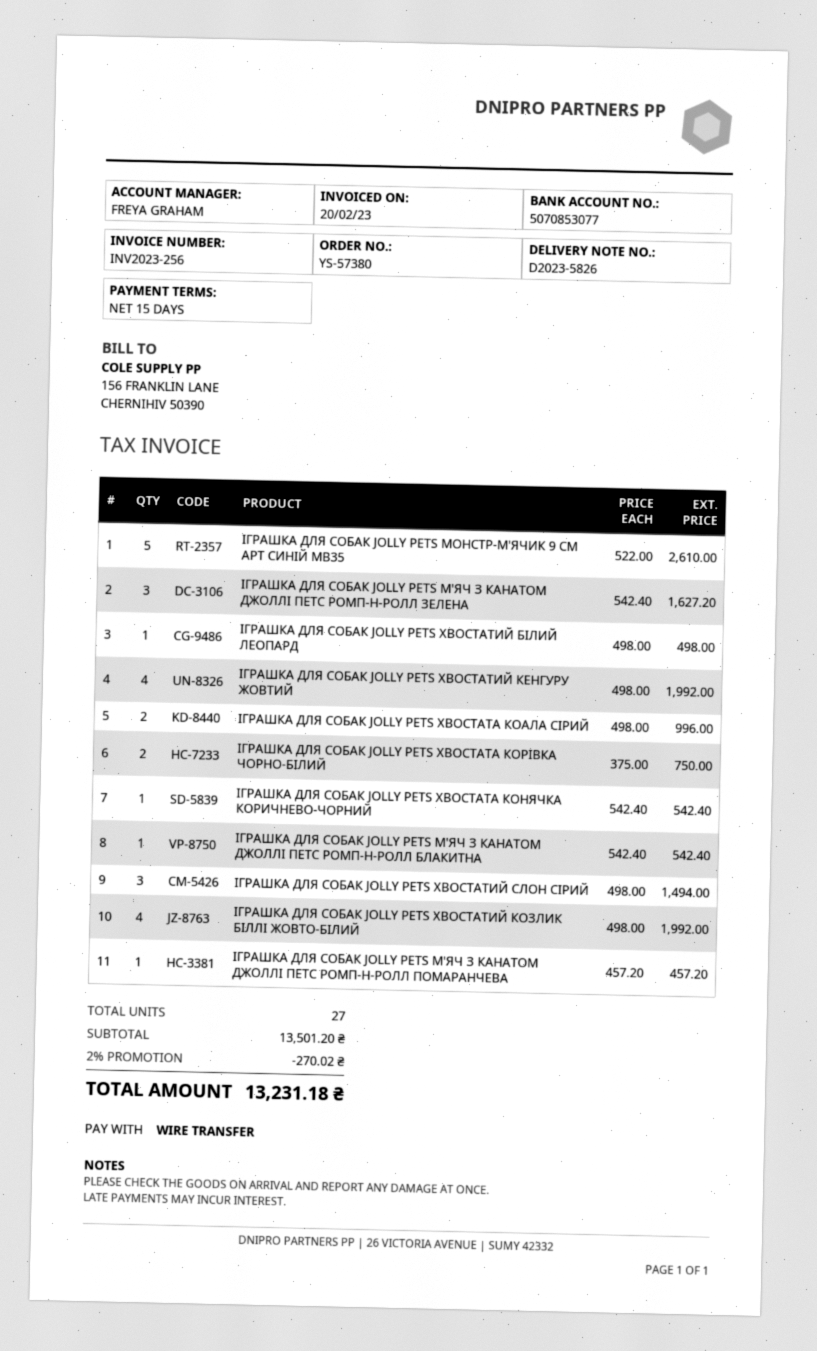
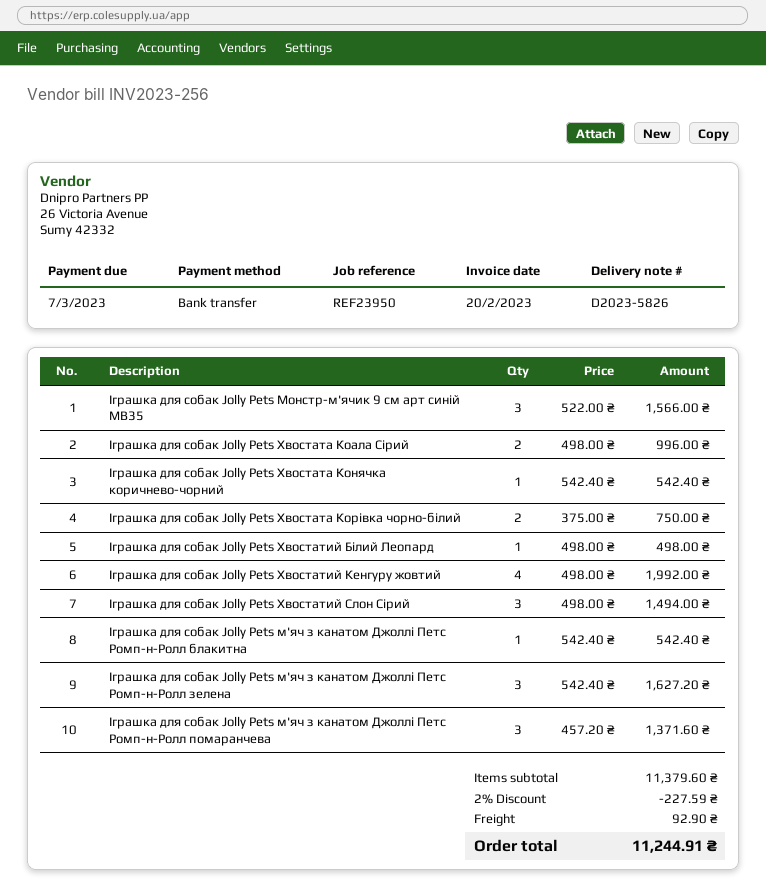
ІГРАШКА ДЛЯ СОБАК JOLLY PETS МОНСТР-М'ЯЧИК 9 СМ АРТ СИНІЙ MB35: 5 x 522.00 = 2610.00 -> 3 x 522.00 = 1566.00
ІГРАШКА ДЛЯ СОБАК JOLLY PETS ХВОСТАТИЙ КОЗЛИК БІЛЛІ ЖОВТО-БІЛИЙ: 4 x 498.00 = 1992.00 -> none
ІГРАШКА ДЛЯ СОБАК JOLLY PETS М'ЯЧ З КАНАТОМ ДЖОЛЛІ ПЕТС РОМП-Н-РОЛЛ ПОМАРАНЧЕВА: 1 x 457.20 = 457.20 -> 3 x 457.20 = 1371.60
subtotal: 13501.20 -> 11379.60
discount: 2% = 270.02 -> 2% = 227.59
shipping: none -> 92.90
total: 13231.18 -> 11244.91

